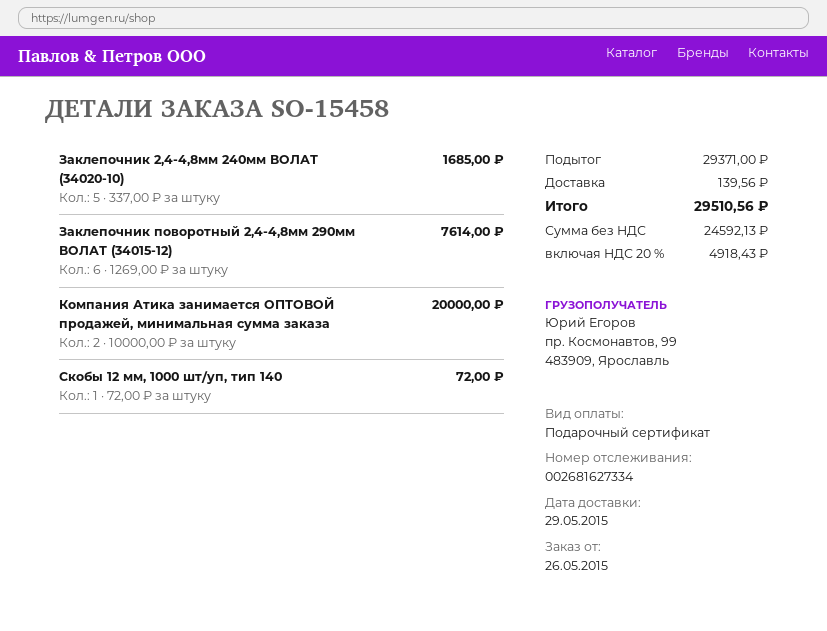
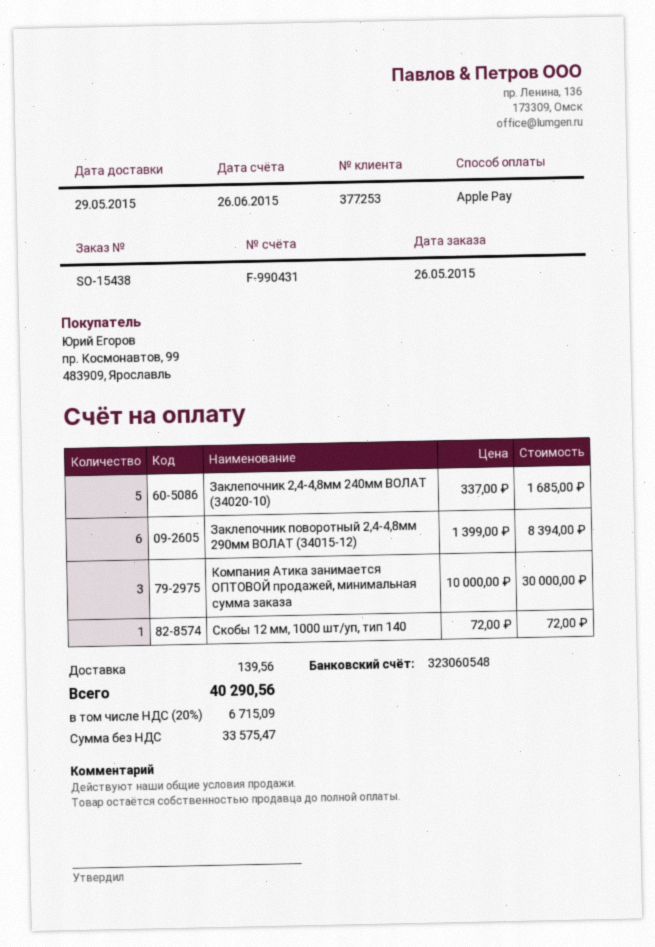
order number: SO-15458 -> SO-15438
payment method: gift card -> Apple Pay
Заклепочник поворотный 2,4-4,8мм 290мм ВОЛАТ (34015-12): 6 x 1269.00 = 7614.00 -> 6 x 1399.00 = 8394.00
Компания Атика занимается ОПТОВОЙ продажей, минимальная сумма заказа: 2 x 10000.00 = 20000.00 -> 3 x 10000.00 = 30000.00
net: 24592.13 -> 33575.47
tax: 20% = 4918.43 -> 20% = 6715.09
total: 29510.56 -> 40290.56

